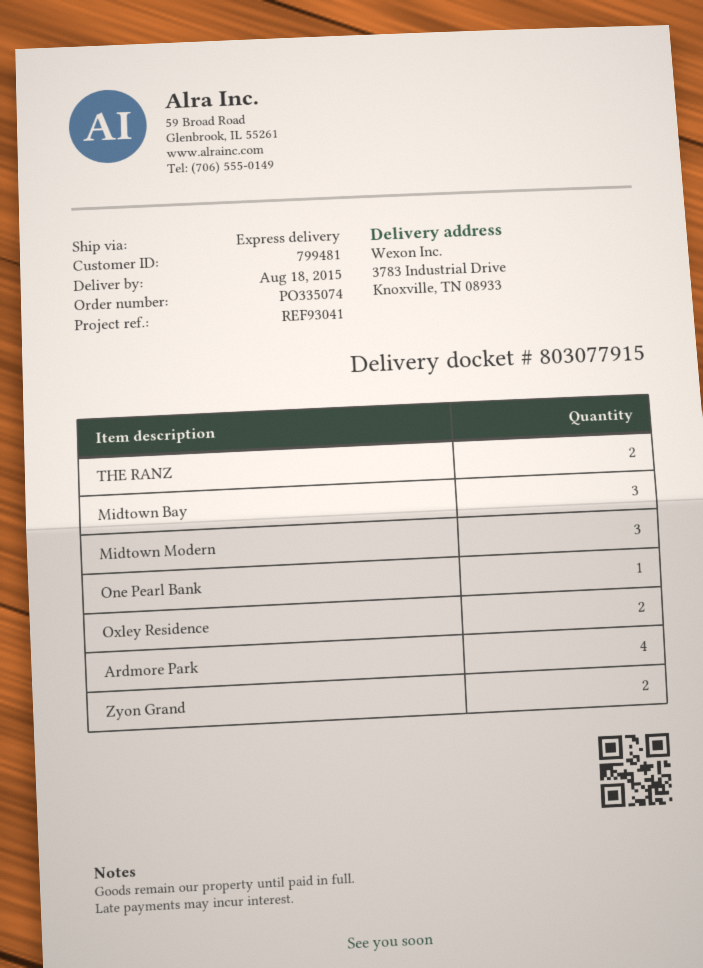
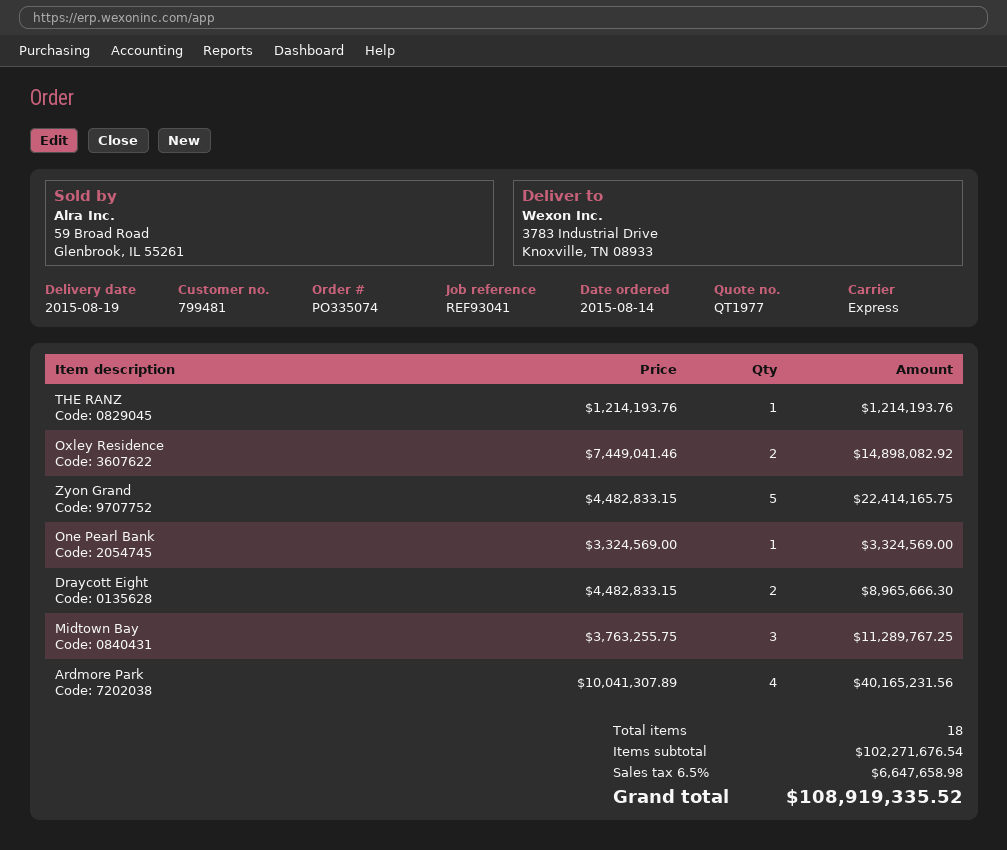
delivery date: 2015-08-18 -> 2015-08-19
THE RANZ: 2 -> 1
Midtown Modern: 3 -> none
Zyon Grand: 2 -> 5
Draycott Eight: none -> 2

